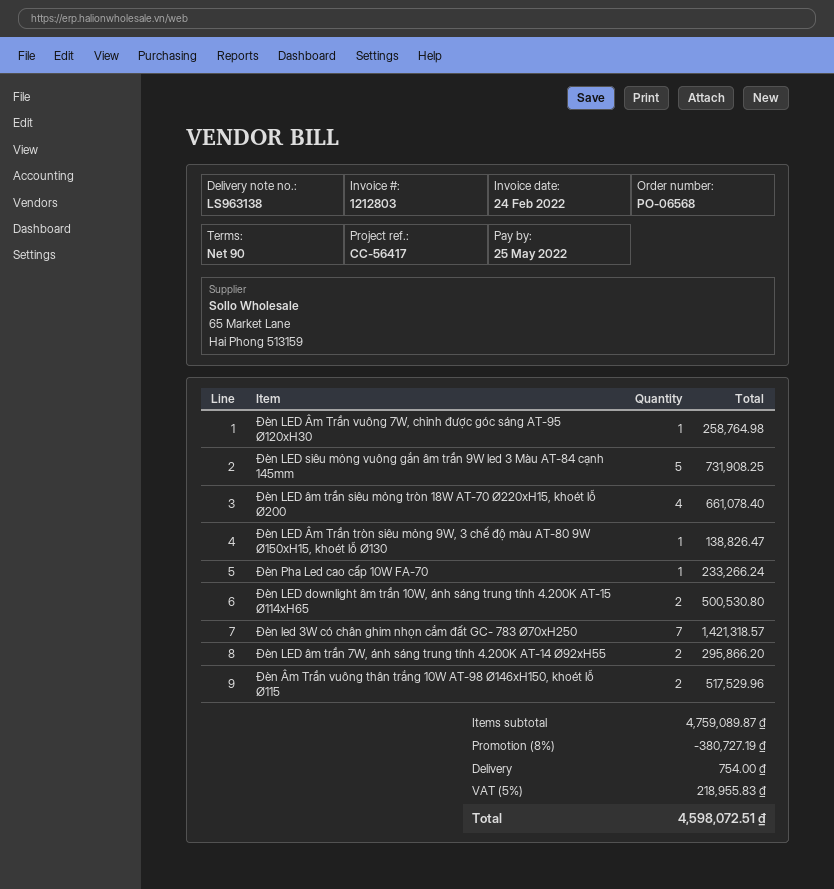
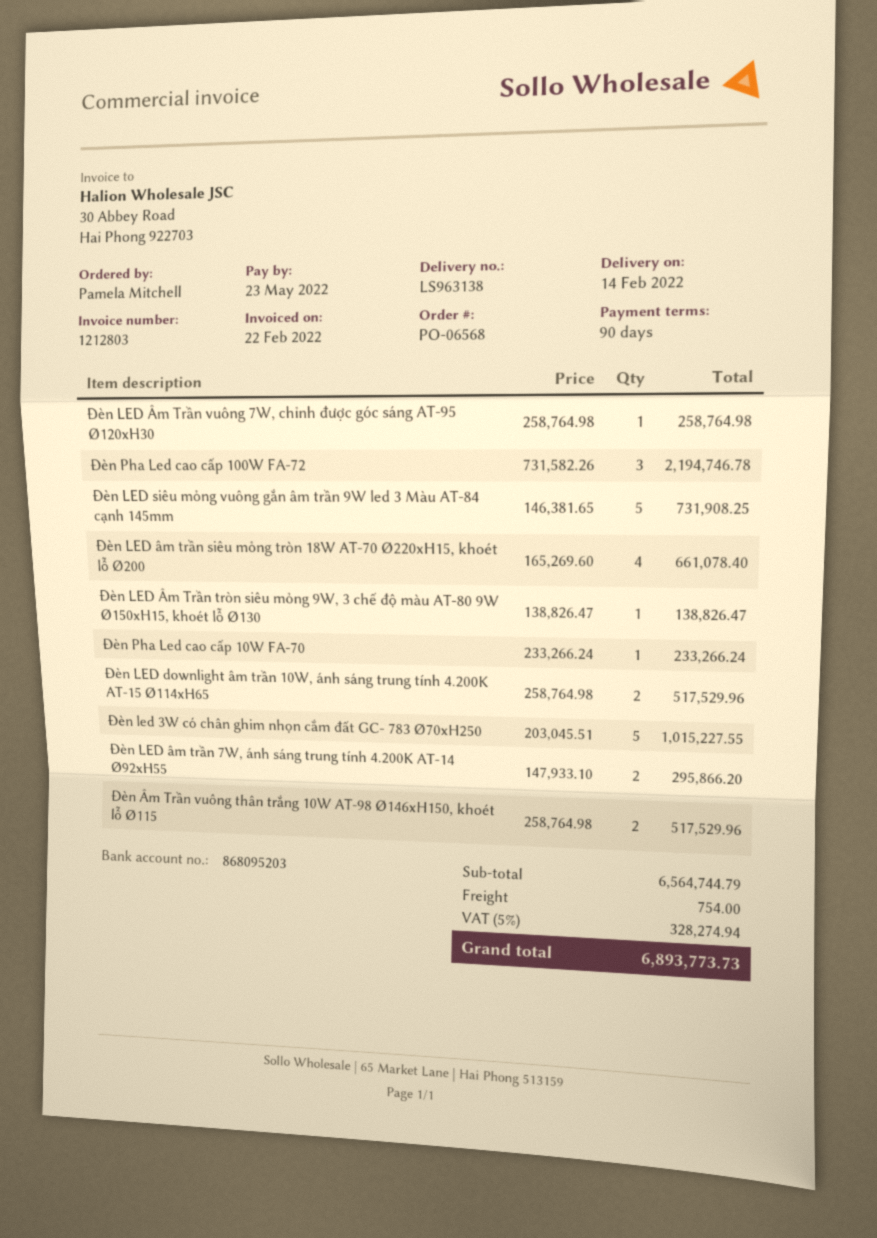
invoice date: 2022-02-24 -> 2022-02-22
due date: 2022-05-25 -> 2022-05-23
Đèn LED downlight âm trần 10W, ánh sáng trung tính 4.200K AT-15 Ø114xH65: 2 for 500530.80 -> 2 for 517529.96
Đèn led 3W có chân ghim nhọn cắm đất GC- 783 Ø70xH250: 7 for 1421318.57 -> 5 for 1015227.55
Đèn Pha Led cao cấp 100W FA-72: none -> 3 for 2194746.78
subtotal: 4759089.87 -> 6564744.79
discount: 8% = 380727.19 -> none
tax: 5% = 218955.83 -> 5% = 328274.94
total: 4598072.51 -> 6893773.73

